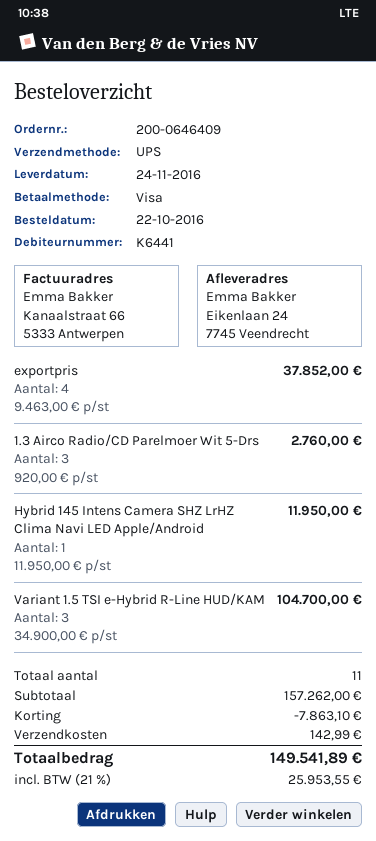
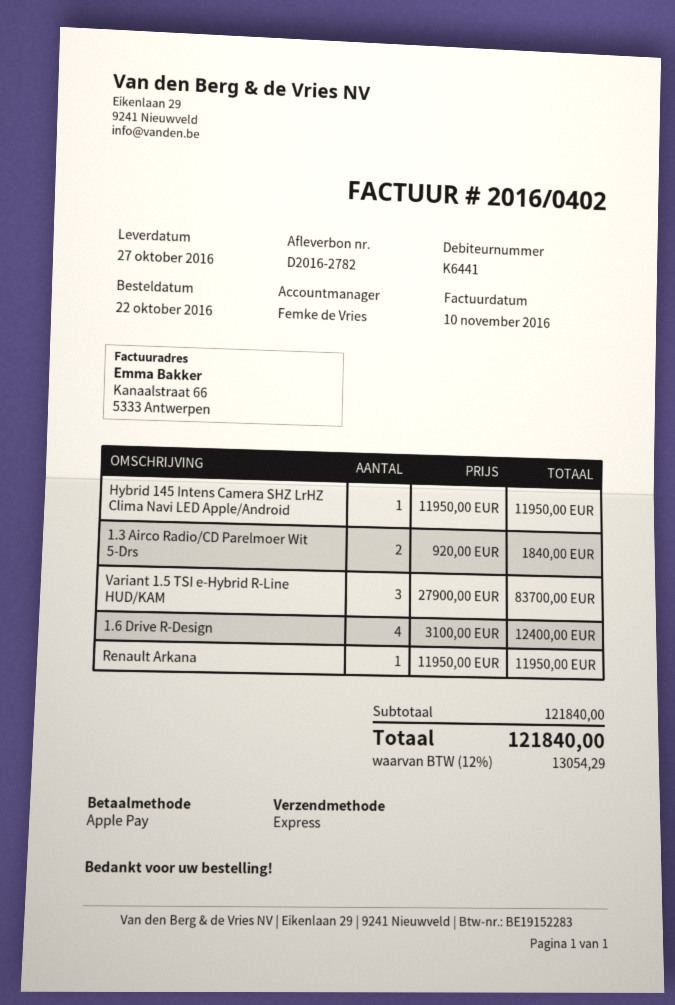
delivery date: 2016-11-24 -> 2016-10-27
payment method: Visa -> Apple Pay
shipping method: UPS -> express
exportpris: 4 x 9463.00 = 37852.00 -> none
1.3 Airco Radio/CD Parelmoer Wit 5-Drs: 3 x 920.00 = 2760.00 -> 2 x 920.00 = 1840.00
Variant 1.5 TSI e-Hybrid R-Line HUD/KAM: 3 x 34900.00 = 104700.00 -> 3 x 27900.00 = 83700.00
1.6 Drive R-Design: none -> 4 x 3100.00 = 12400.00
Renault Arkana: none -> 1 x 11950.00 = 11950.00
subtotal: 157262.00 -> 121840.00
discount: 7863.10 -> none
shipping: 142.99 -> none
tax: 21% = 25953.55 -> 12% = 13054.29
total: 149541.89 -> 121840.00

